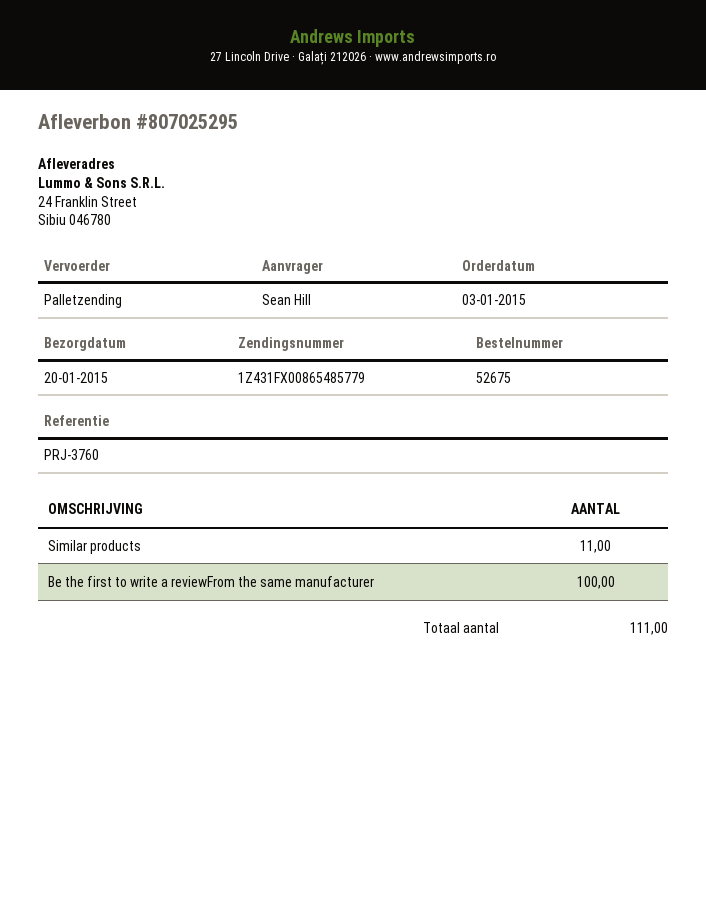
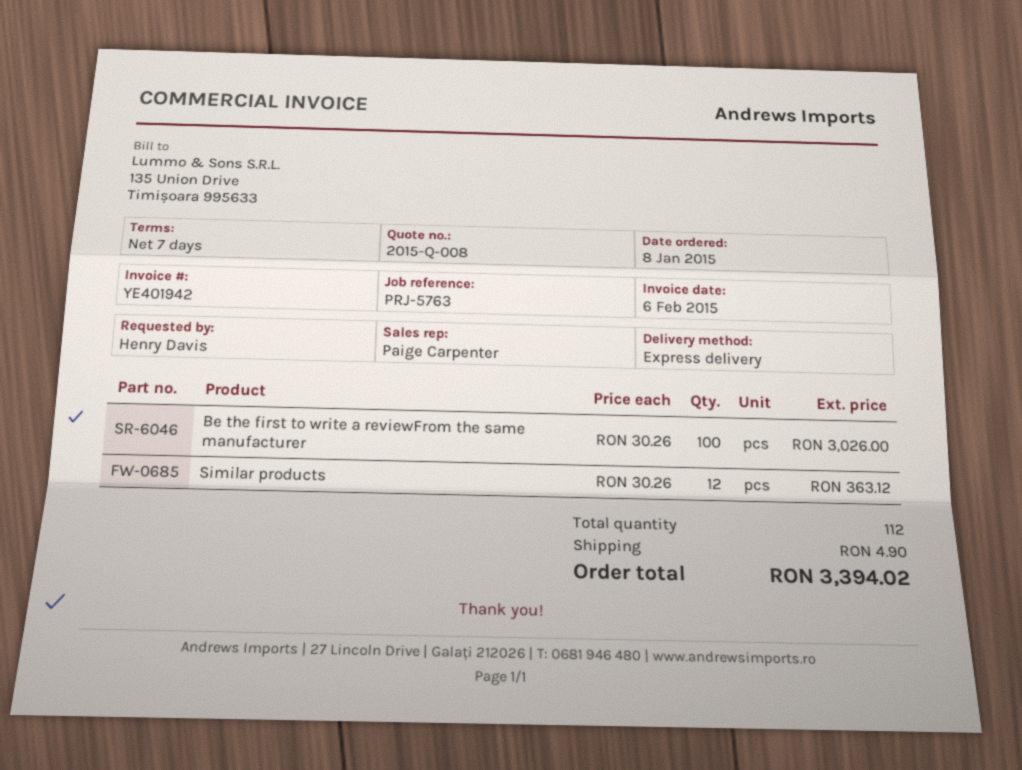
order date: 2015-01-03 -> 2015-01-08
reference: PRJ-3760 -> PRJ-5763
ordered by: Sean Hill -> Henry Davis
shipping method: pallet freight -> express
Similar products: 11 -> 12
total quantity: 111 -> 112

